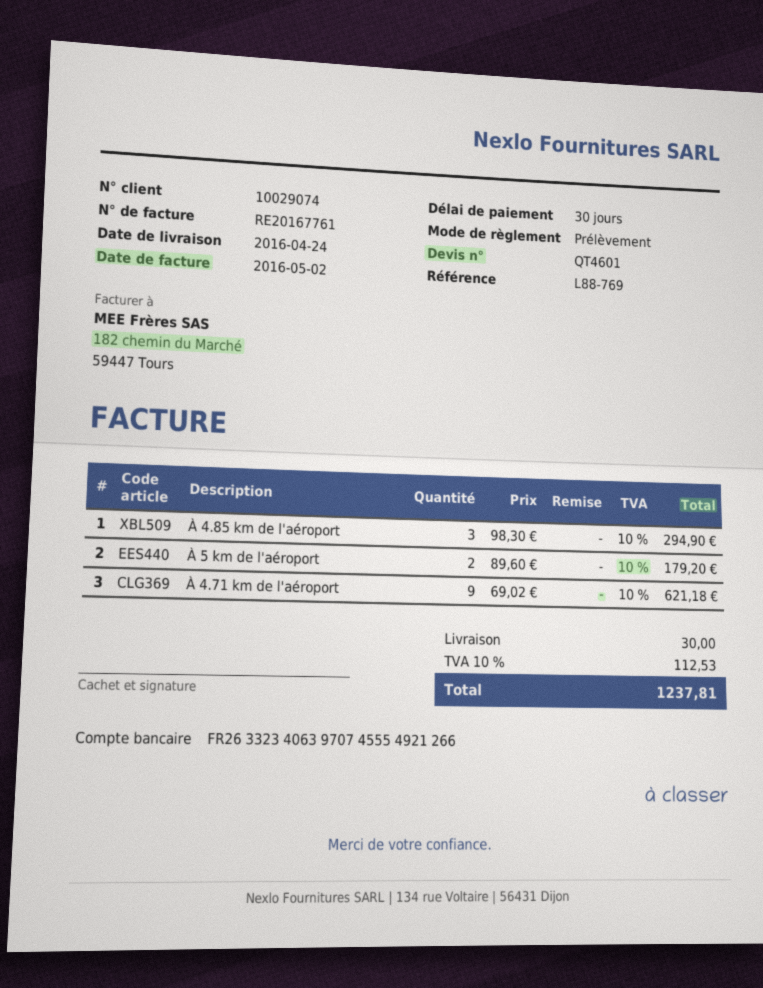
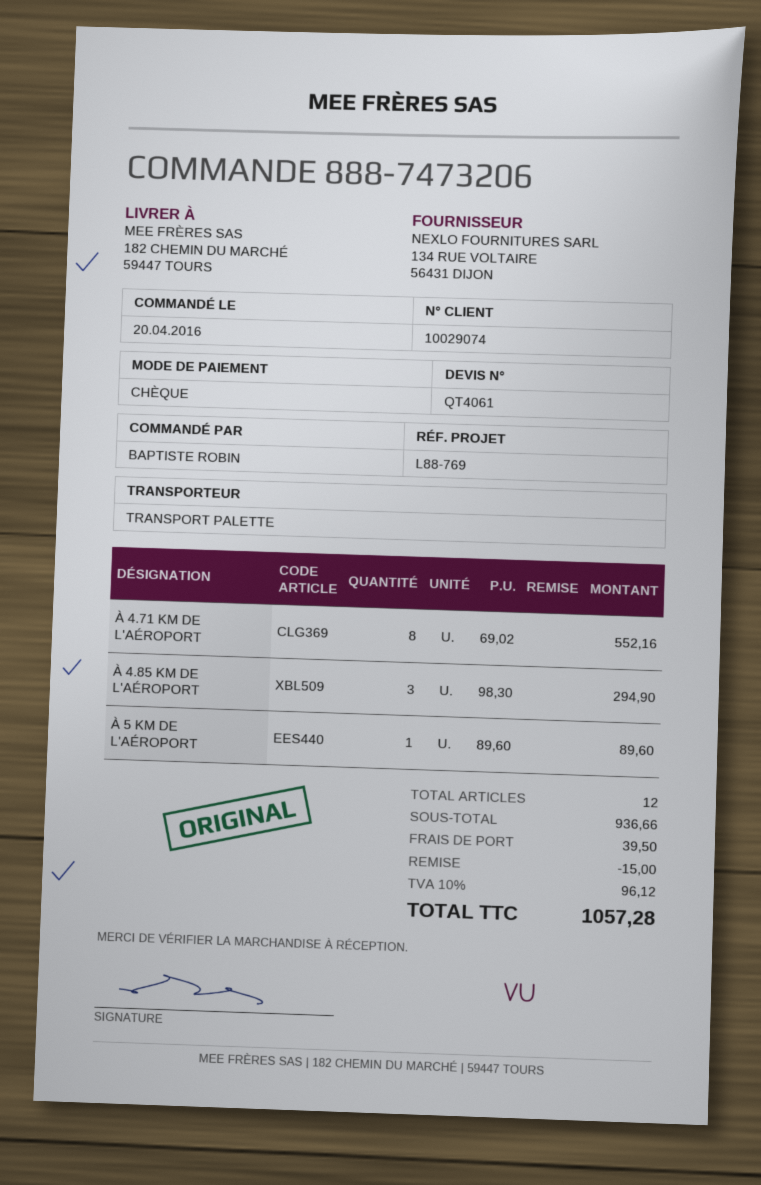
quote number: QT4601 -> QT4061
payment method: direct debit -> cheque
À 5 km de l'aéroport: 2 x 89.60 = 179.20 -> 1 x 89.60 = 89.60
À 4.71 km de l'aéroport: 9 x 69.02 = 621.18 -> 8 x 69.02 = 552.16
discount: none -> 15.00
shipping: 30.00 -> 39.50
tax: 10% = 112.53 -> 10% = 96.12
total: 1237.81 -> 1057.28

